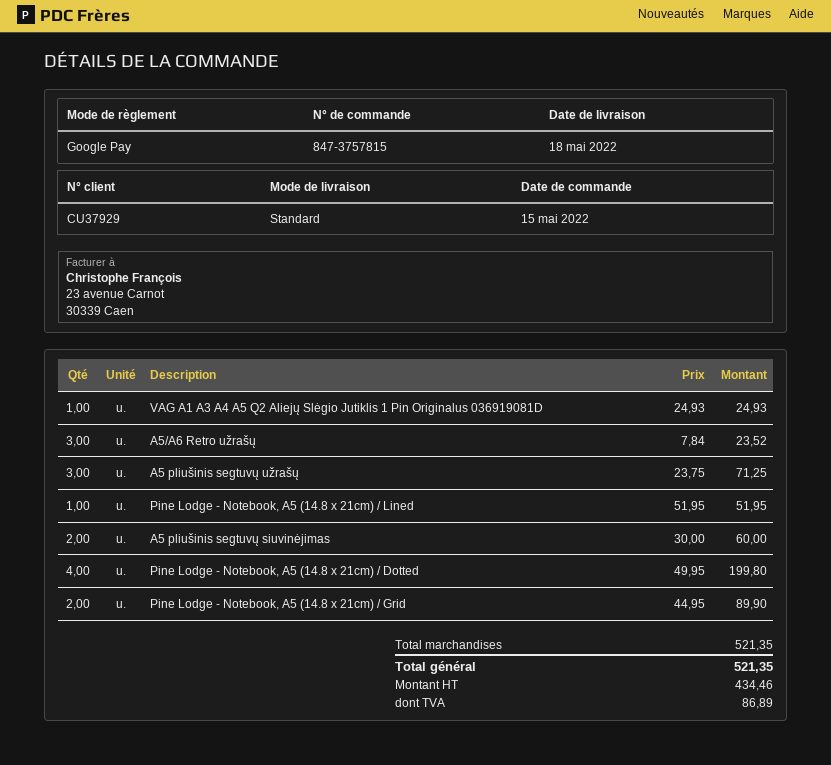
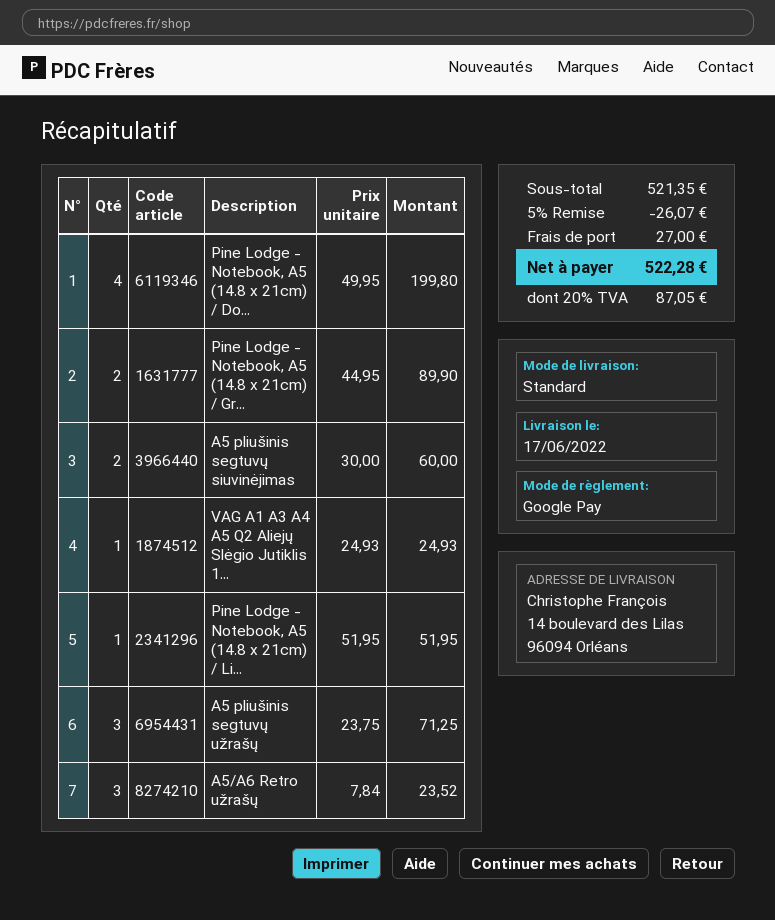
delivery date: 2022-05-18 -> 2022-06-17
discount: none -> 5% = 26.07
shipping: none -> 27.00
tax: 86.89 -> 87.05
total: 521.35 -> 522.28

